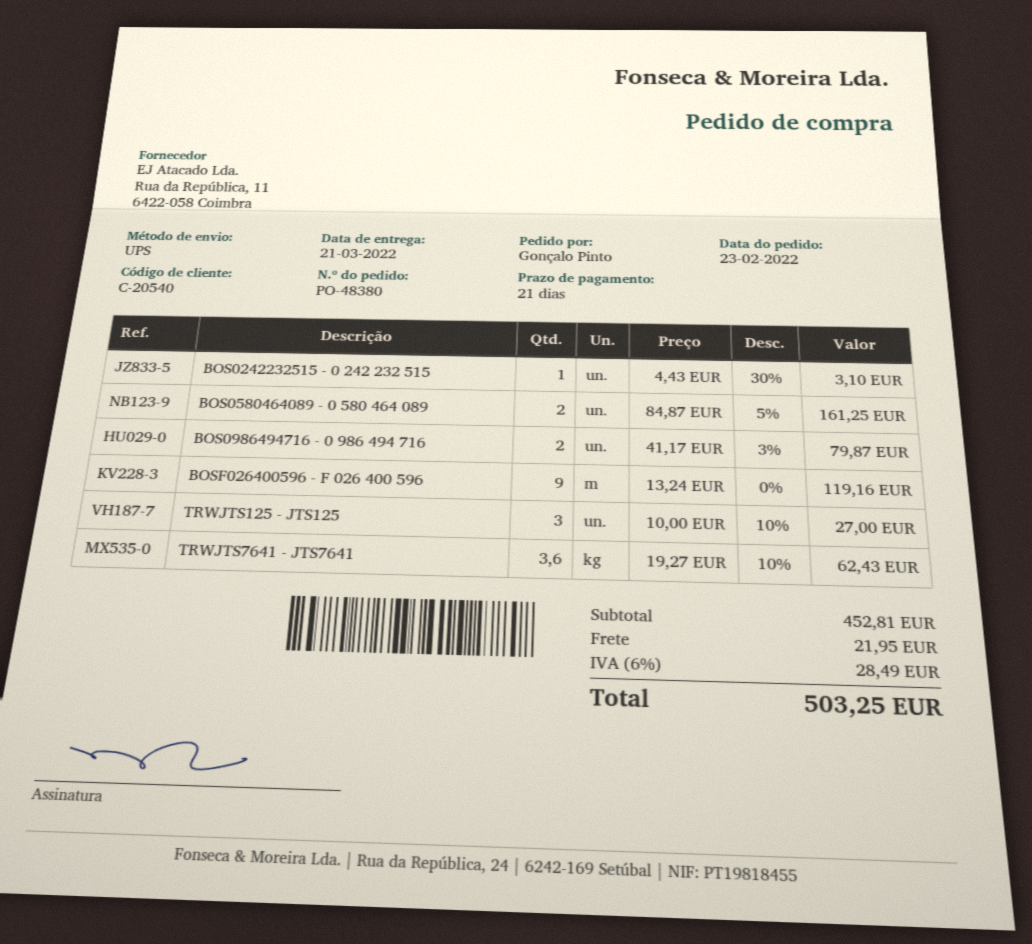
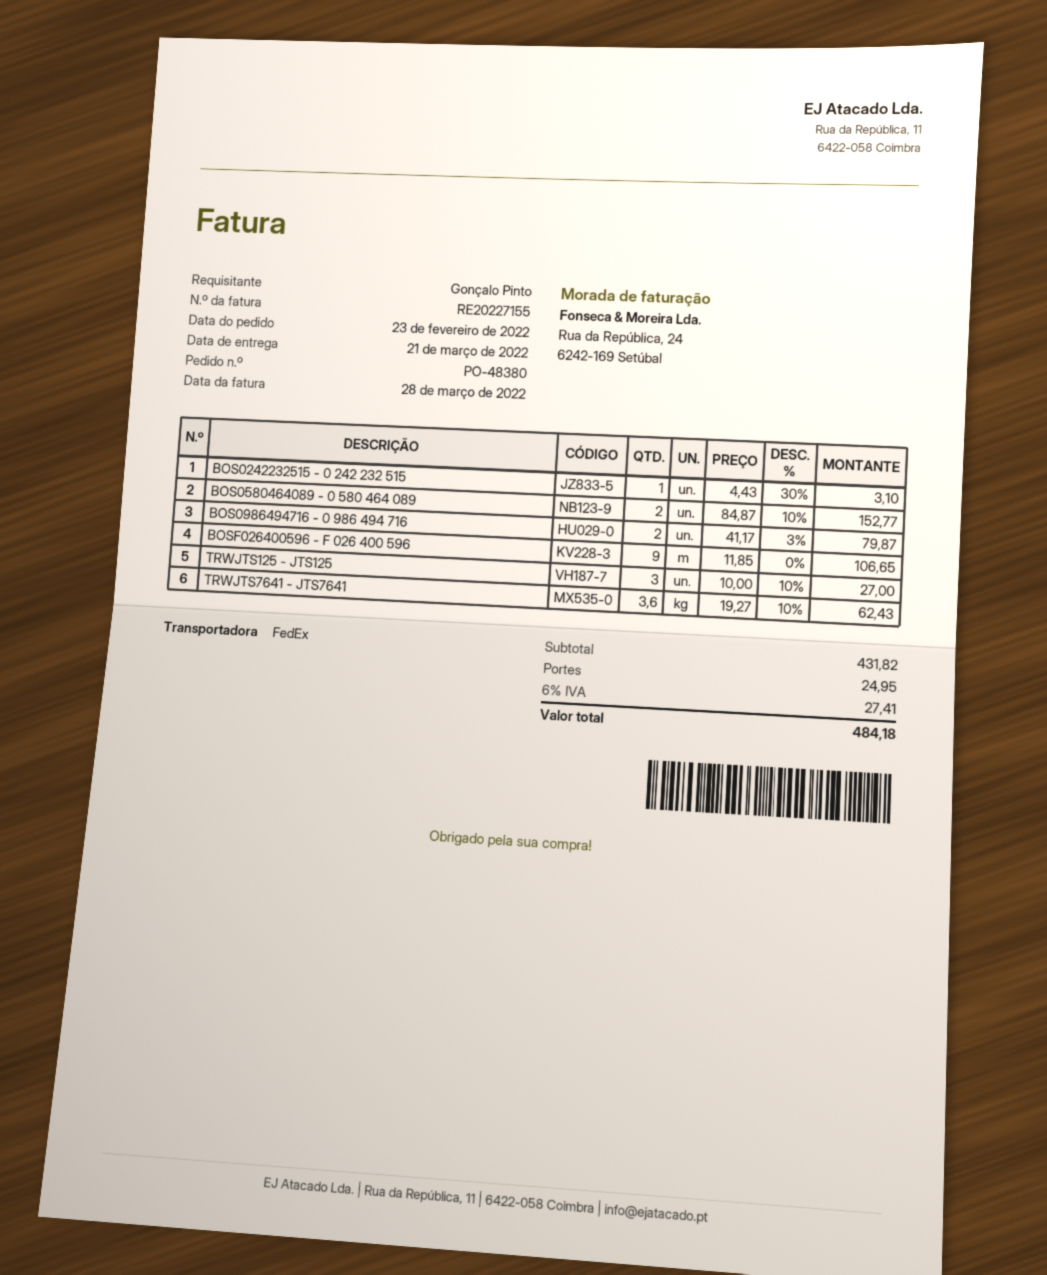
shipping method: UPS -> FedEx
BOS0580464089 - 0 580 464 089: 2 x 84.87 - 5% = 161.25 -> 2 x 84.87 - 10% = 152.77
BOSF026400596 - F 026 400 596: 9 x 13.24 = 119.16 -> 9 x 11.85 = 106.65
subtotal: 452.81 -> 431.82
shipping: 21.95 -> 24.95
tax: 6% = 28.49 -> 6% = 27.41
total: 503.25 -> 484.18

